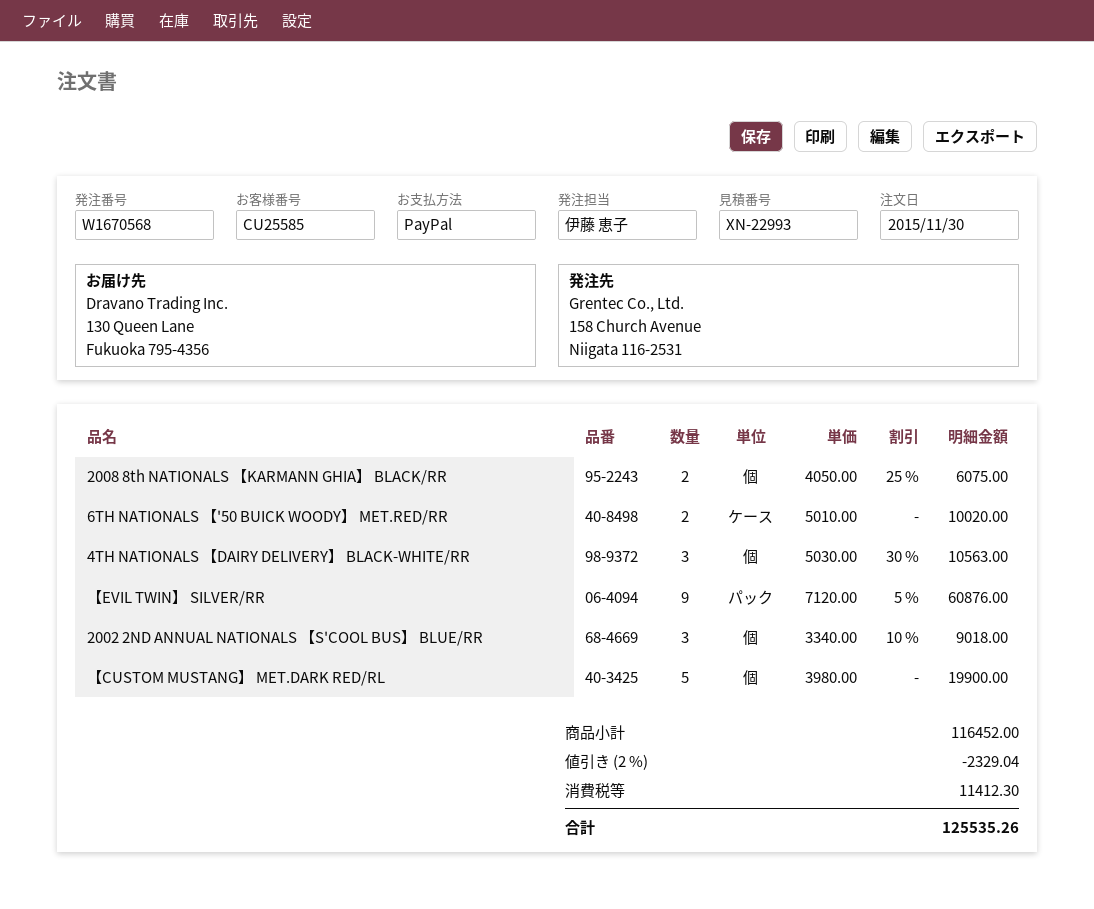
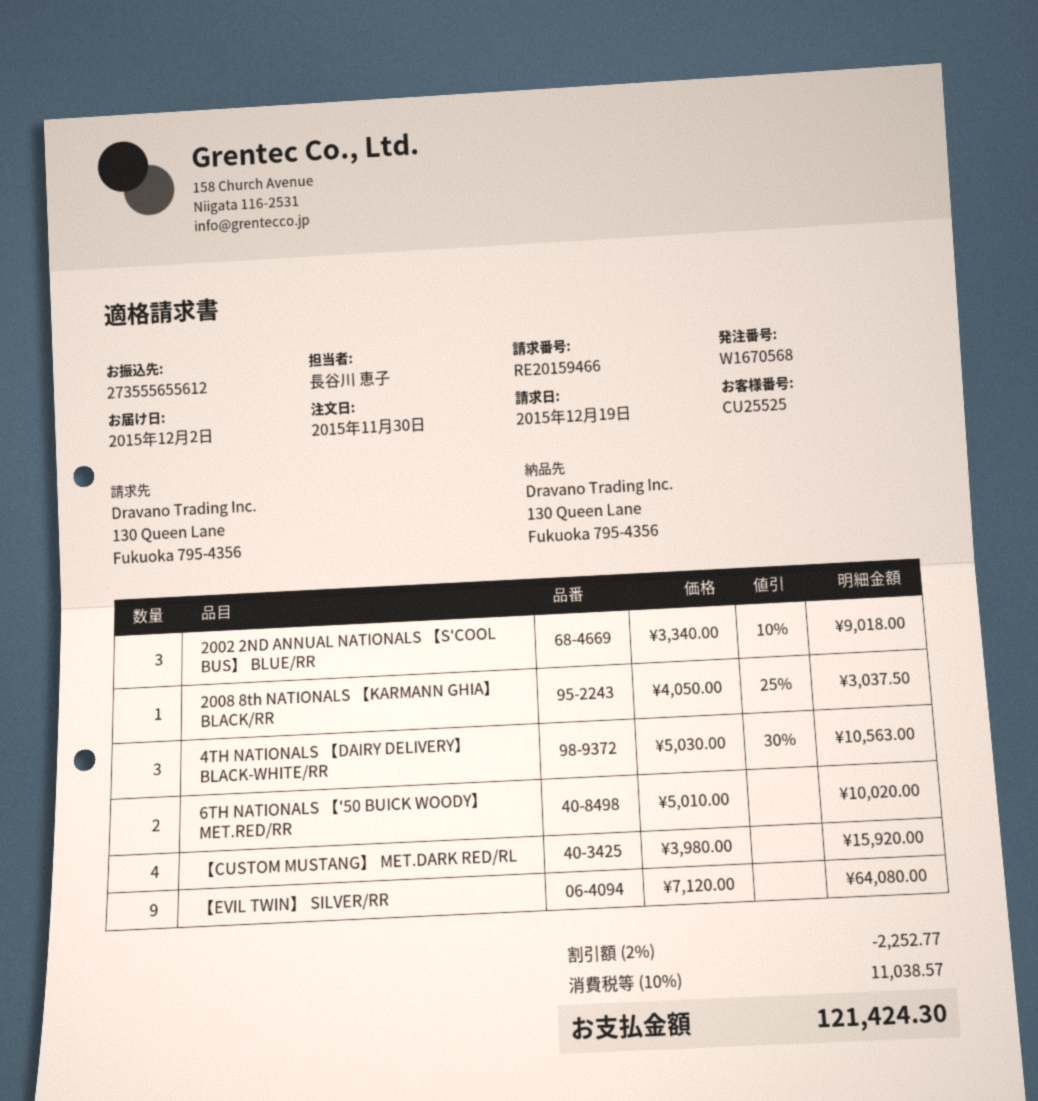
customer number: CU25585 -> CU25525
2008 8th NATIONALS 【KARMANN GHIA】 BLACK/RR: 2 x 4050.00 - 25% = 6075.00 -> 1 x 4050.00 - 25% = 3037.50
【EVIL TWIN】 SILVER/RR: 9 x 7120.00 - 5% = 60876.00 -> 9 x 7120.00 = 64080.00
【CUSTOM MUSTANG】 MET.DARK RED/RL: 5 x 3980.00 = 19900.00 -> 4 x 3980.00 = 15920.00
discount: 2% = 2329.04 -> 2% = 2252.77
tax: 11412.30 -> 11038.57
total: 125535.26 -> 121424.30

